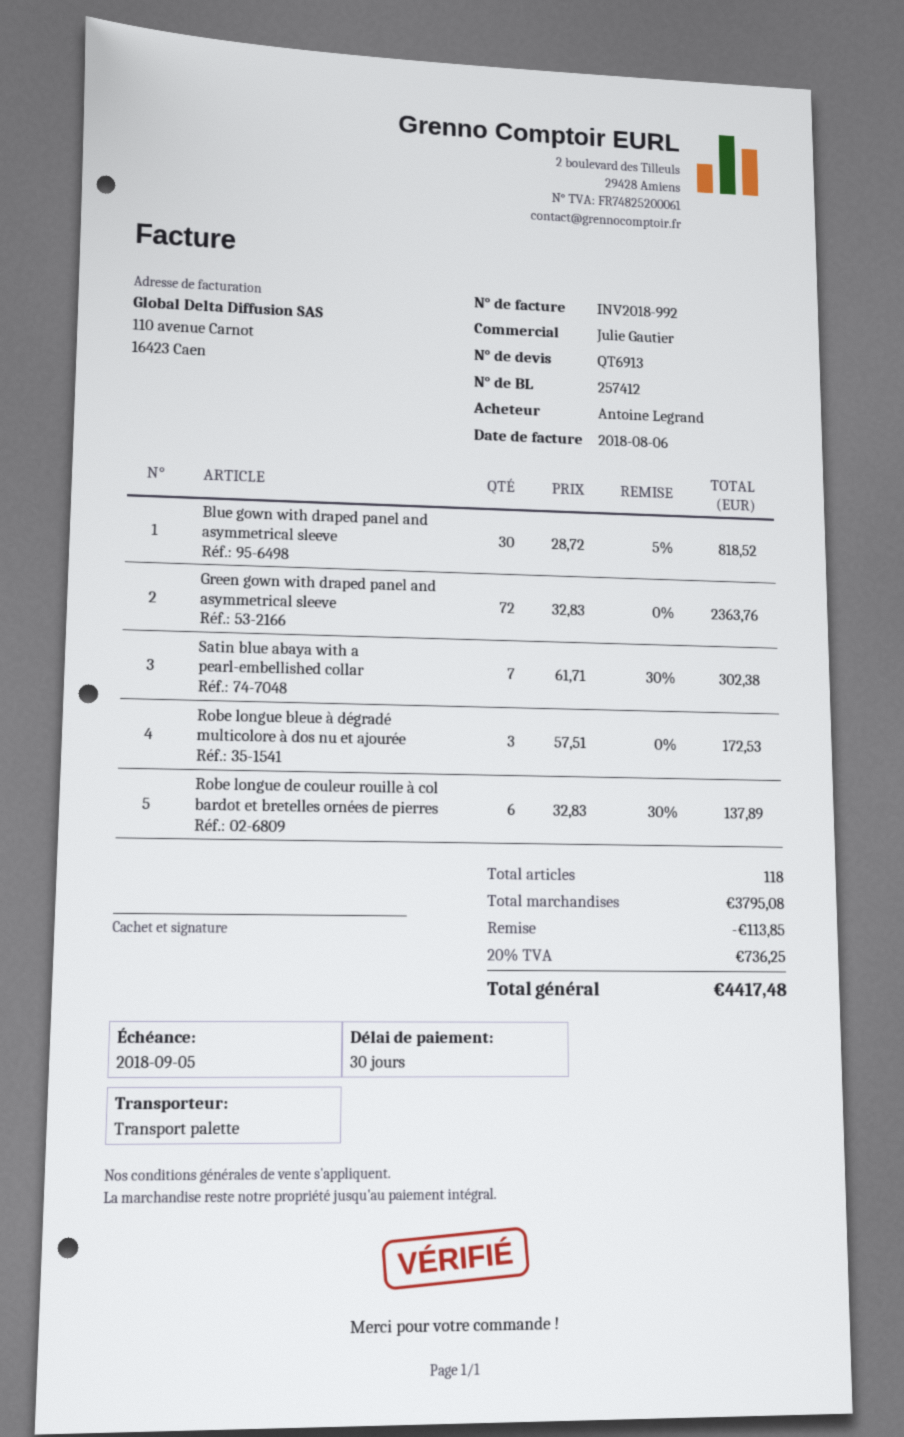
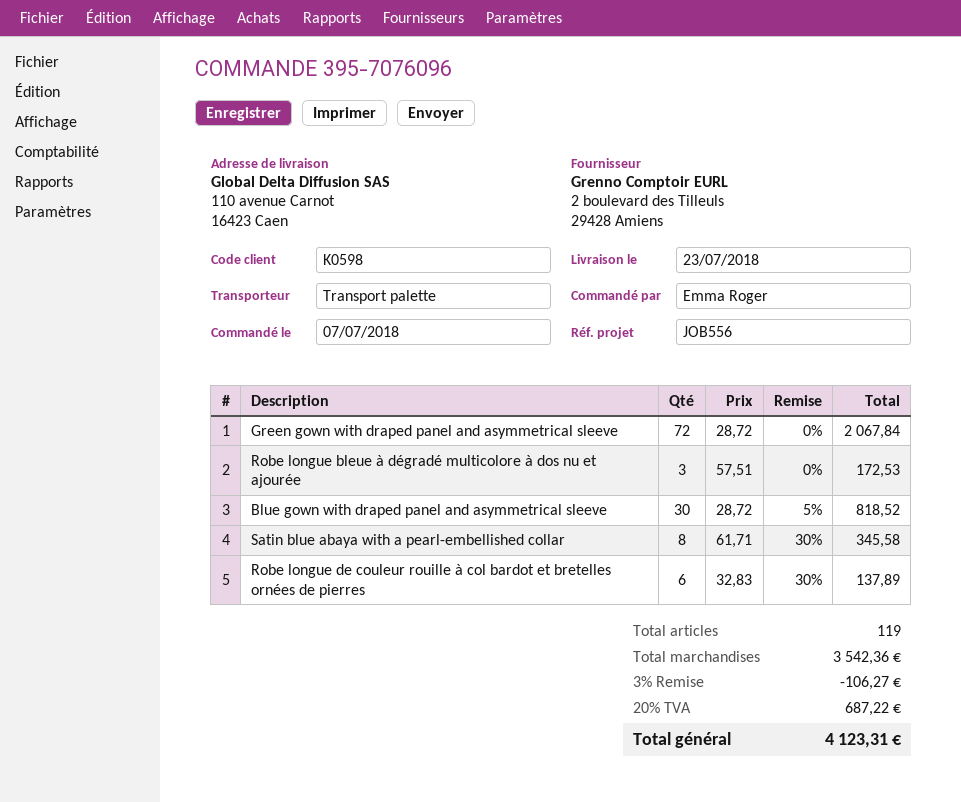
ordered by: Antoine Legrand -> Emma Roger
Green gown with draped panel and asymmetrical sleeve: 72 x 32.83 = 2363.76 -> 72 x 28.72 = 2067.84
Satin blue abaya with a pearl-embellished collar: 7 x 61.71 - 30% = 302.38 -> 8 x 61.71 - 30% = 345.58
total quantity: 118 -> 119
subtotal: 3795.08 -> 3542.36
discount: 113.85 -> 106.27
tax: 20% = 736.25 -> 20% = 687.22
total: 4417.48 -> 4123.31

